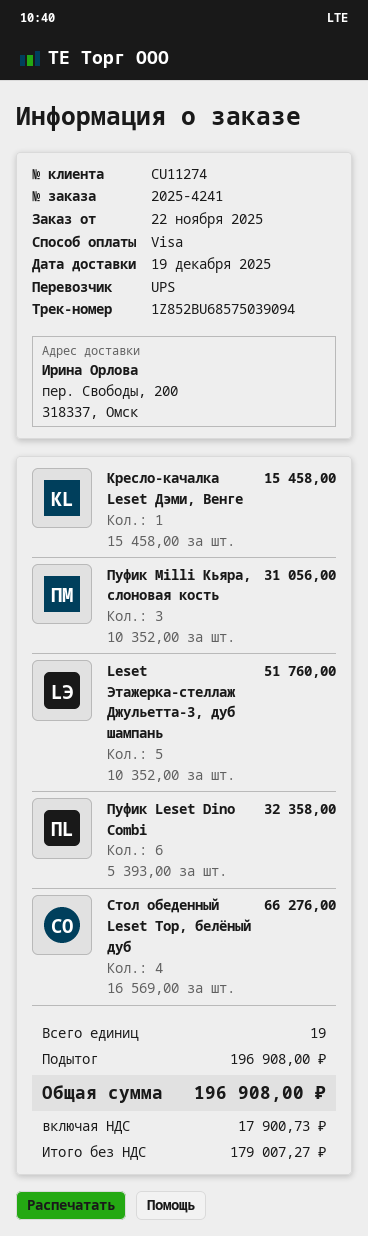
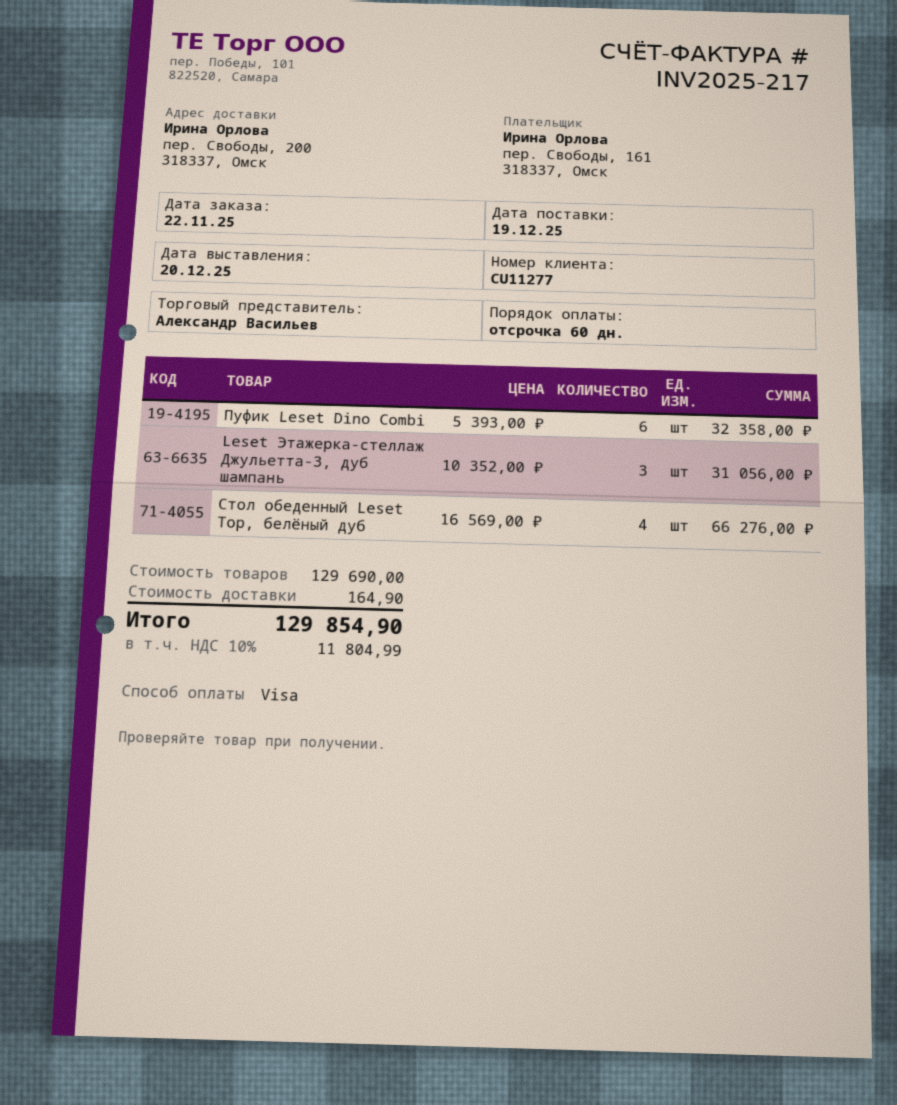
customer number: CU11274 -> CU11277
Кресло-качалка Leset Дэми, Венге: 1 x 15458.00 = 15458.00 -> none
Пуфик Milli Кьяра, слоновая кость: 3 x 10352.00 = 31056.00 -> none
Leset Этажерка-стеллаж Джульетта-3, дуб шампань: 5 x 10352.00 = 51760.00 -> 3 x 10352.00 = 31056.00
subtotal: 196908.00 -> 129690.00
shipping: none -> 164.90
tax: 17900.73 -> 11804.99
total: 196908.00 -> 129854.90

